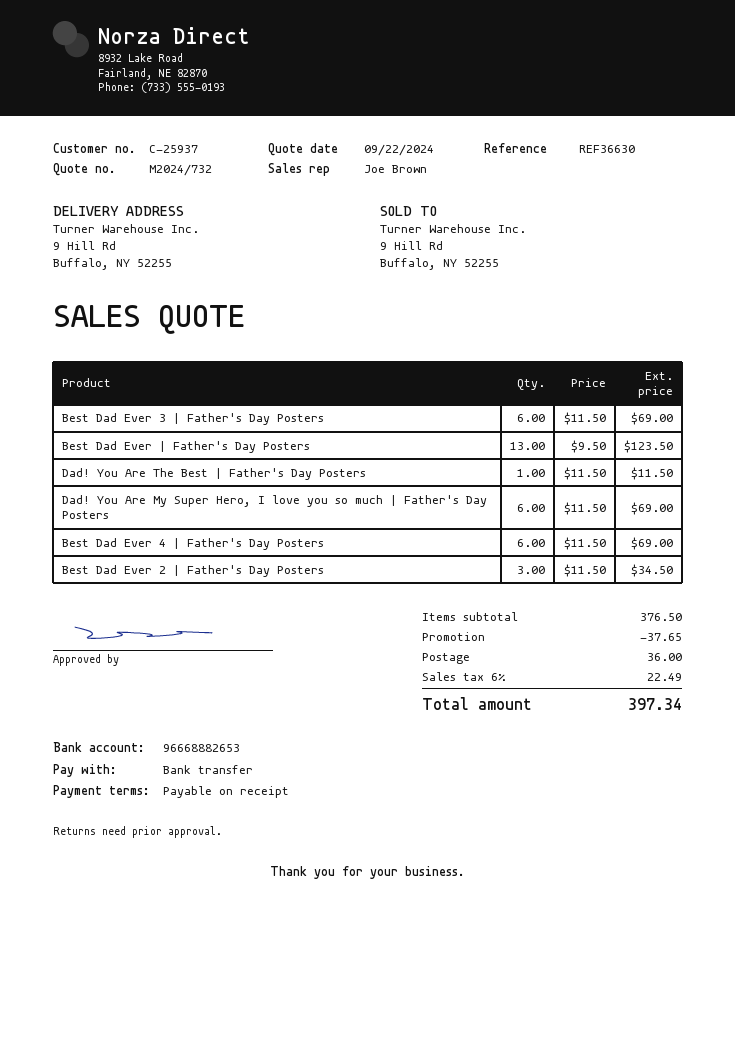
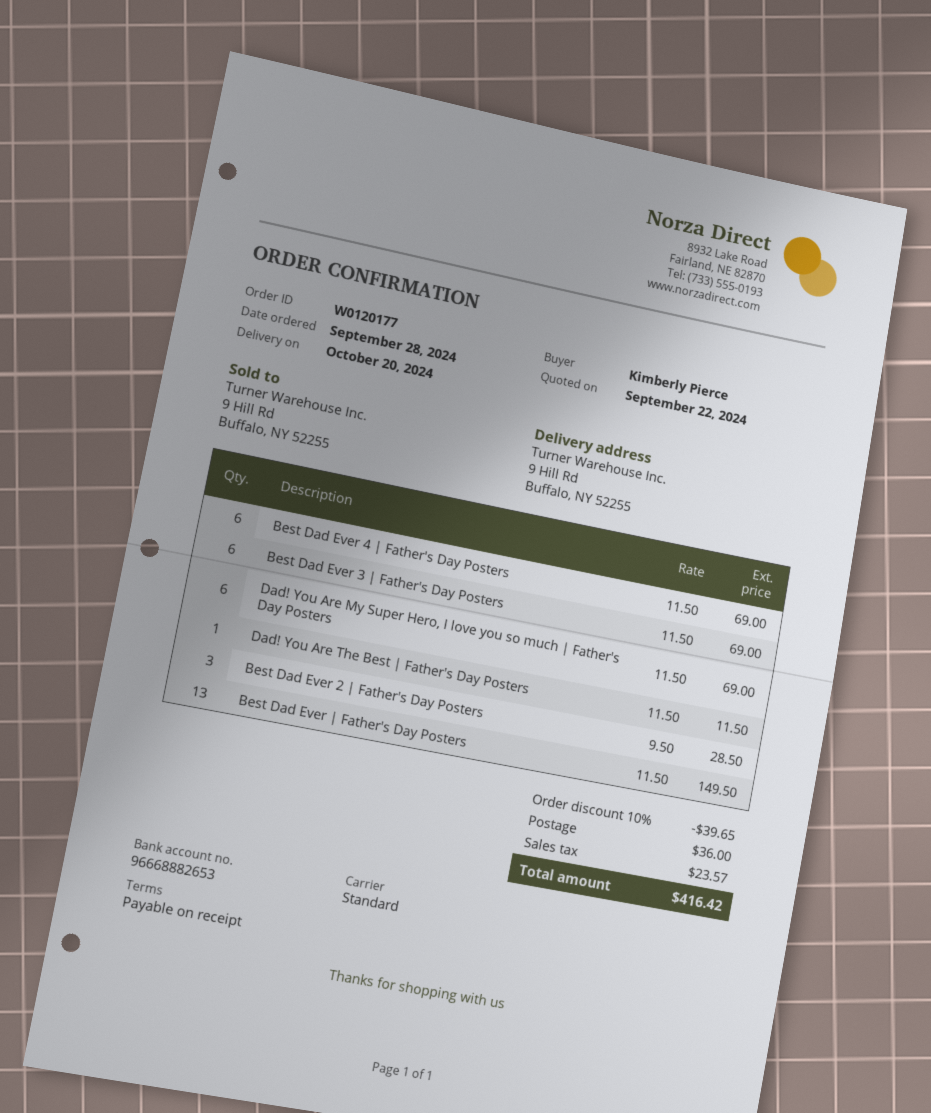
Best Dad Ever | Father's Day Posters: 13 x 9.50 = 123.50 -> 13 x 11.50 = 149.50
Best Dad Ever 2 | Father's Day Posters: 3 x 11.50 = 34.50 -> 3 x 9.50 = 28.50
discount: 37.65 -> 39.65
tax: 22.49 -> 23.57
total: 397.34 -> 416.42

